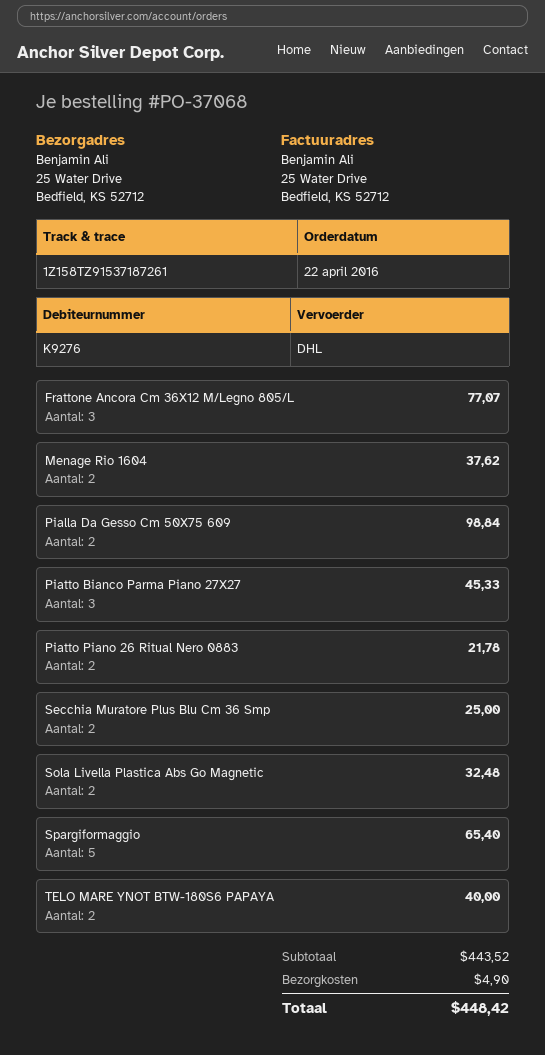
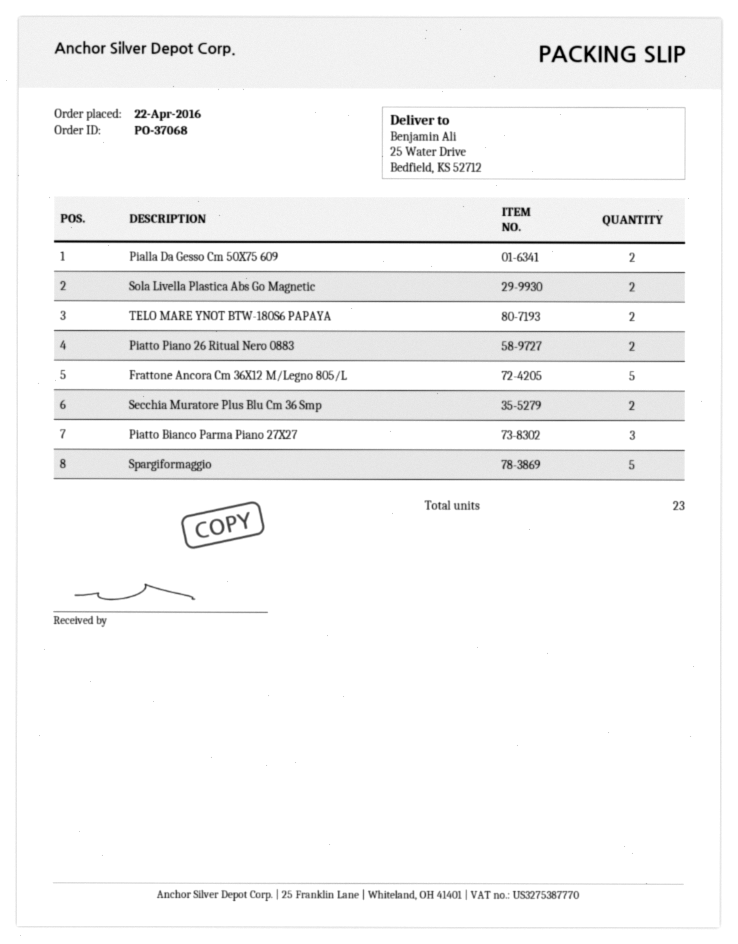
Frattone Ancora Cm 36X12 M/Legno 805/L: 3 -> 5
Menage Rio 1604: 2 -> none

